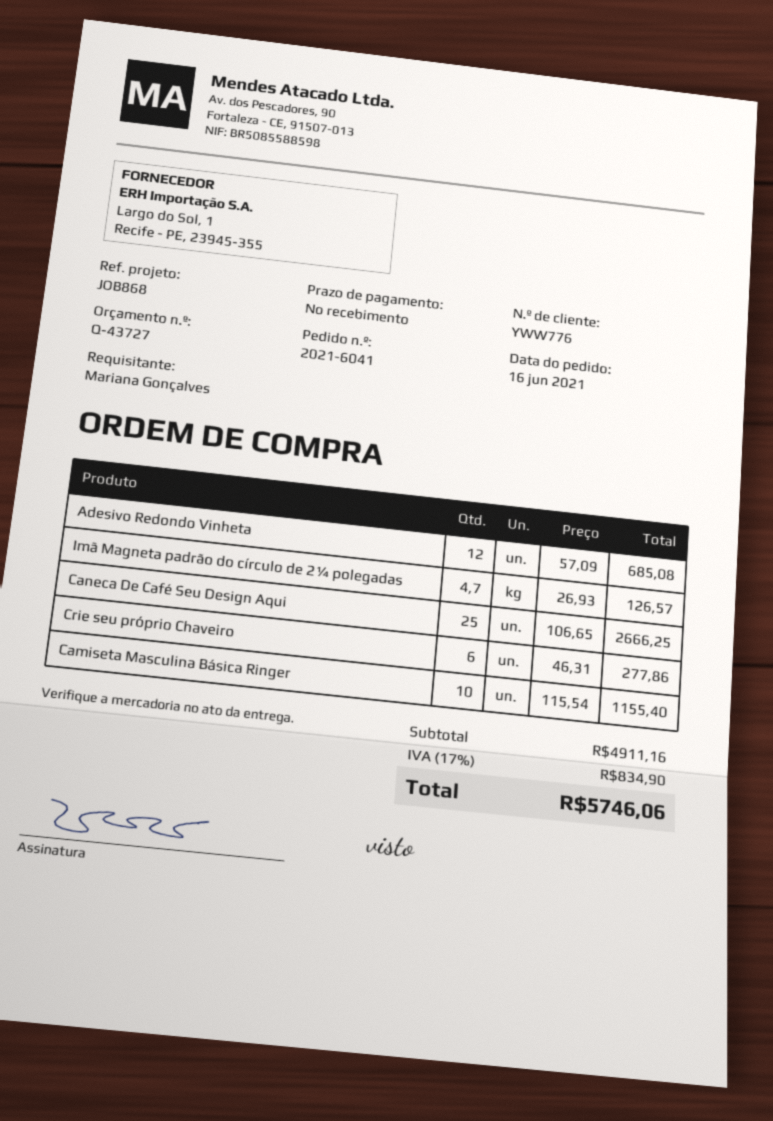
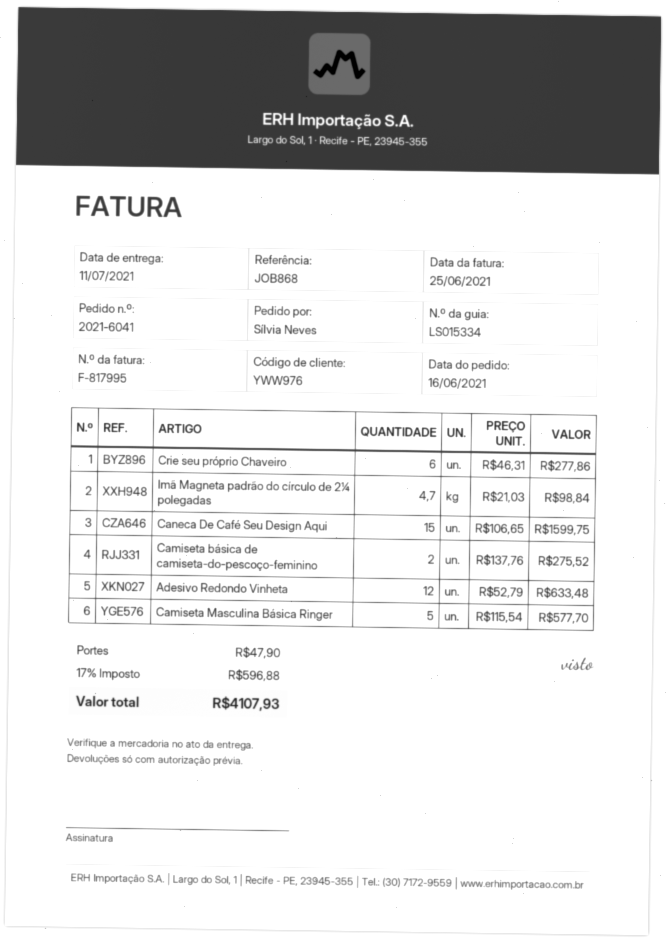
customer number: YWW776 -> YWW976
ordered by: Mariana Gonçalves -> Sílvia Neves
Adesivo Redondo Vinheta: 12 x 57.09 = 685.08 -> 12 x 52.79 = 633.48
Imã Magneta padrão do círculo de 2¼ polegadas: 4.7 x 26.93 = 126.57 -> 4.7 x 21.03 = 98.84
Caneca De Café Seu Design Aqui: 25 x 106.65 = 2666.25 -> 15 x 106.65 = 1599.75
Camiseta Masculina Básica Ringer: 10 x 115.54 = 1155.40 -> 5 x 115.54 = 577.70
Camiseta básica de camiseta-do-pescoço-feminino: none -> 2 x 137.76 = 275.52
shipping: none -> 47.90
tax: 17% = 834.90 -> 17% = 596.88
total: 5746.06 -> 4107.93

